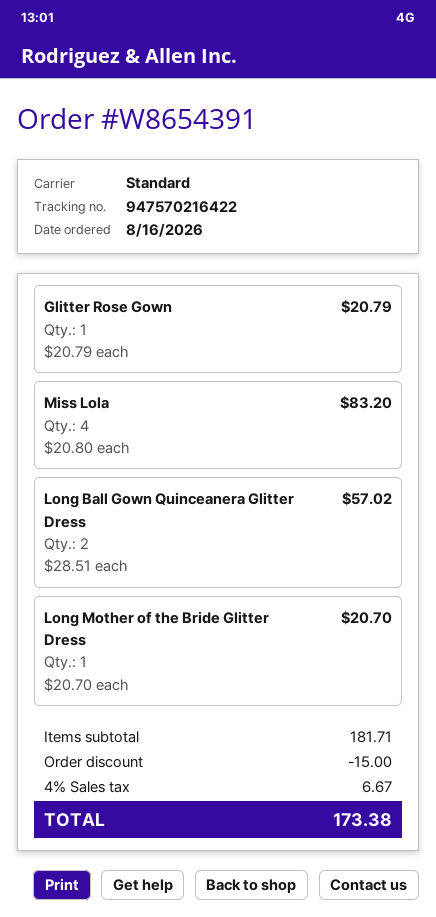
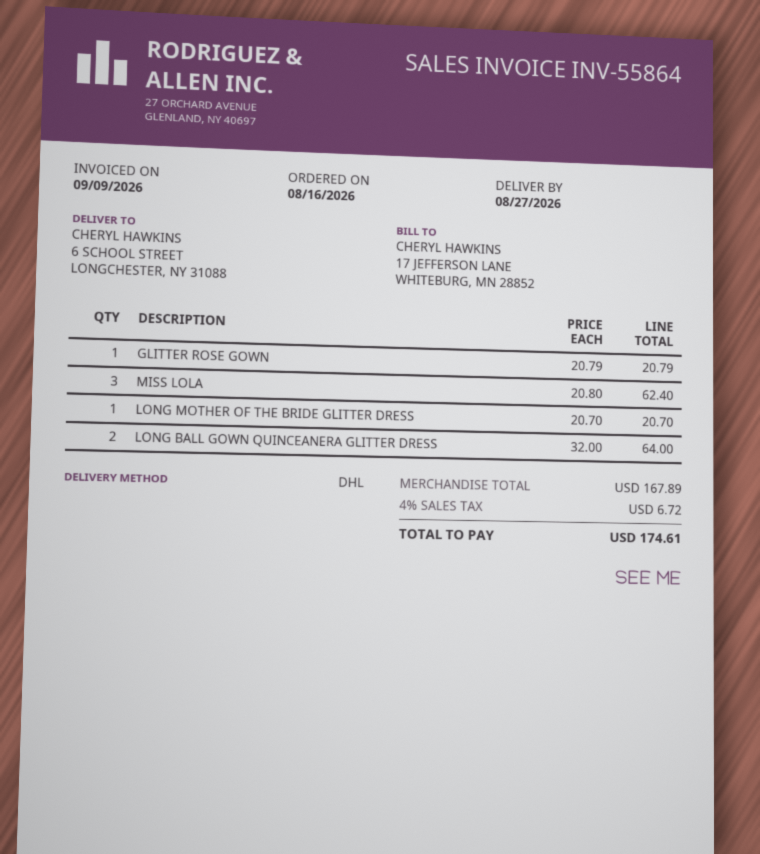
shipping method: standard -> DHL
Miss Lola: 4 x 20.80 = 83.20 -> 3 x 20.80 = 62.40
Long Ball Gown Quinceanera Glitter Dress: 2 x 28.51 = 57.02 -> 2 x 32.00 = 64.00
subtotal: 181.71 -> 167.89
discount: 15.00 -> none
tax: 4% = 6.67 -> 4% = 6.72
total: 173.38 -> 174.61

